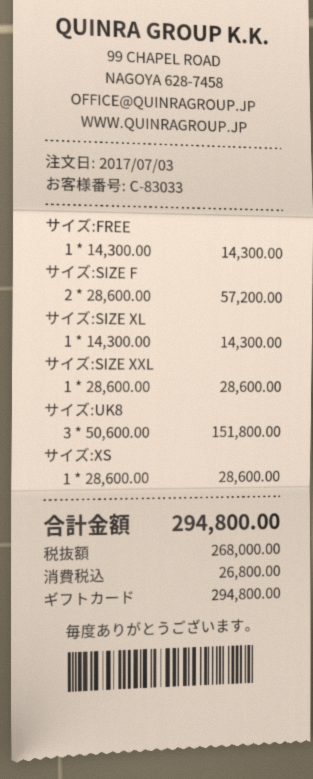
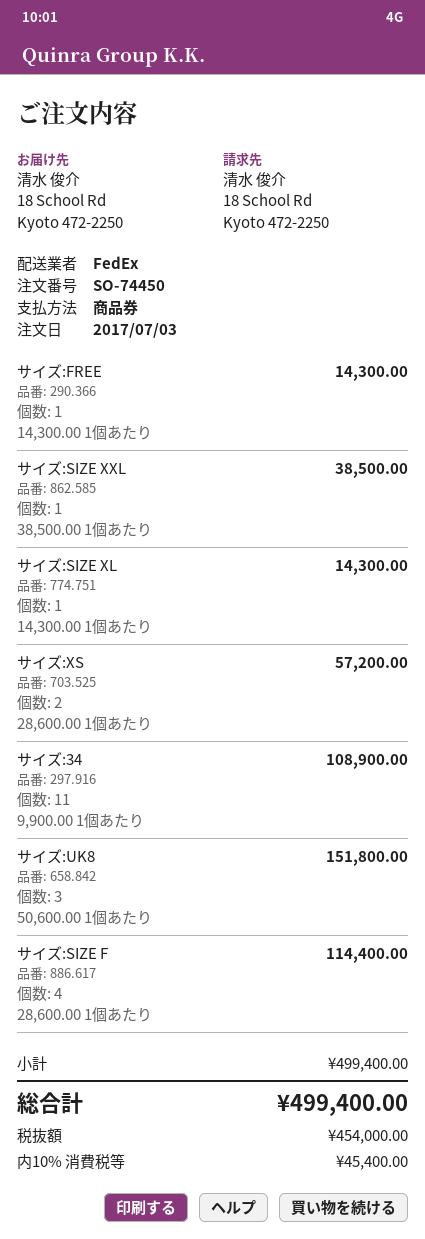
サイズ:SIZE F: 2 x 28600.00 = 57200.00 -> 4 x 28600.00 = 114400.00
サイズ:SIZE XXL: 1 x 28600.00 = 28600.00 -> 1 x 38500.00 = 38500.00
サイズ:XS: 1 x 28600.00 = 28600.00 -> 2 x 28600.00 = 57200.00
サイズ:34: none -> 11 x 9900.00 = 108900.00
net: 268000.00 -> 454000.00
tax: 26800.00 -> 45400.00
total: 294800.00 -> 499400.00

